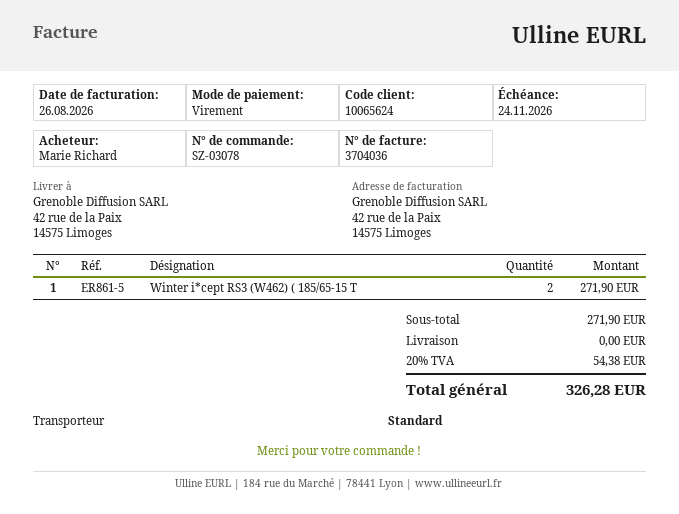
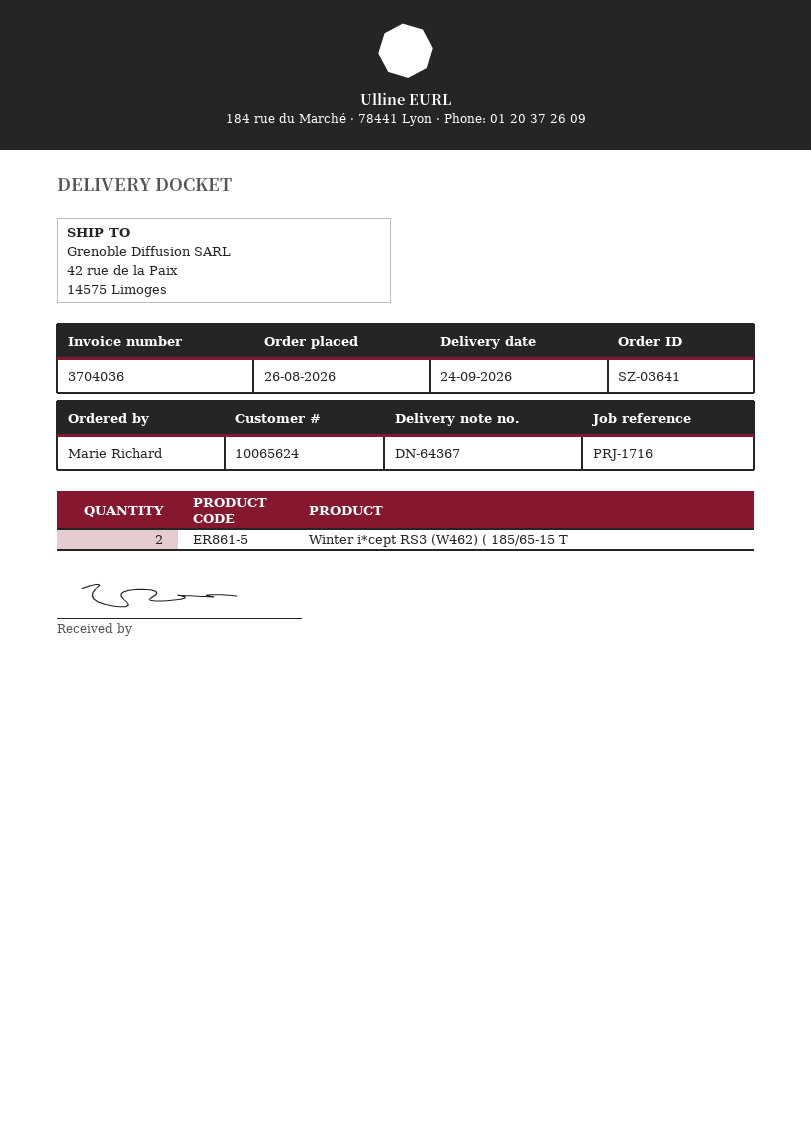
order number: SZ-03078 -> SZ-03641

